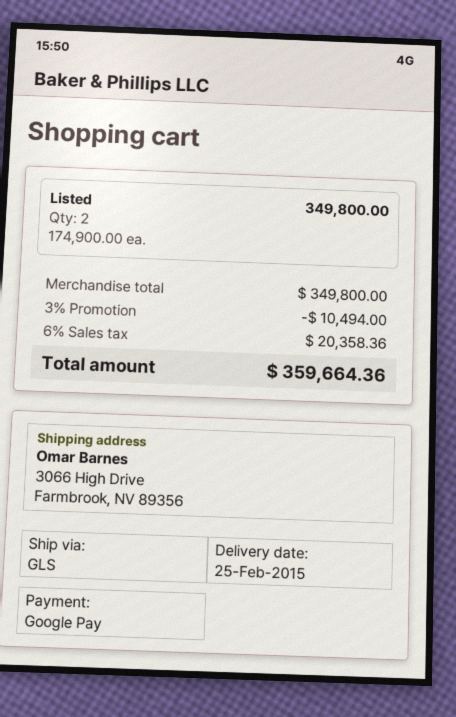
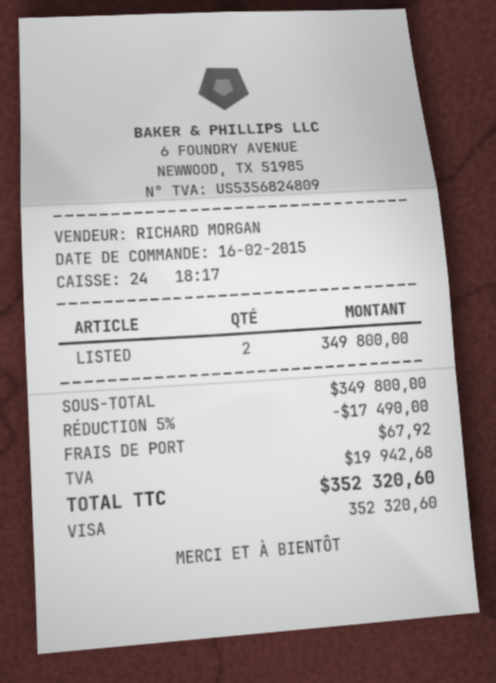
payment method: Google Pay -> Visa
discount: 3% = 10494.00 -> 5% = 17490.00
shipping: none -> 67.92
tax: 20358.36 -> 19942.68
total: 359664.36 -> 352320.60

